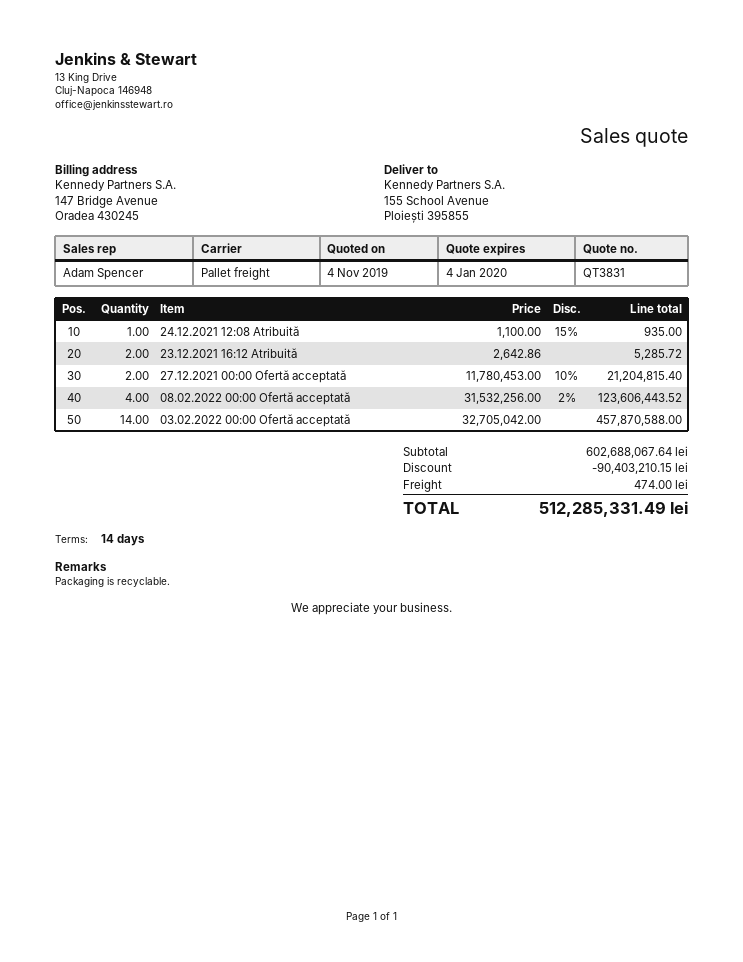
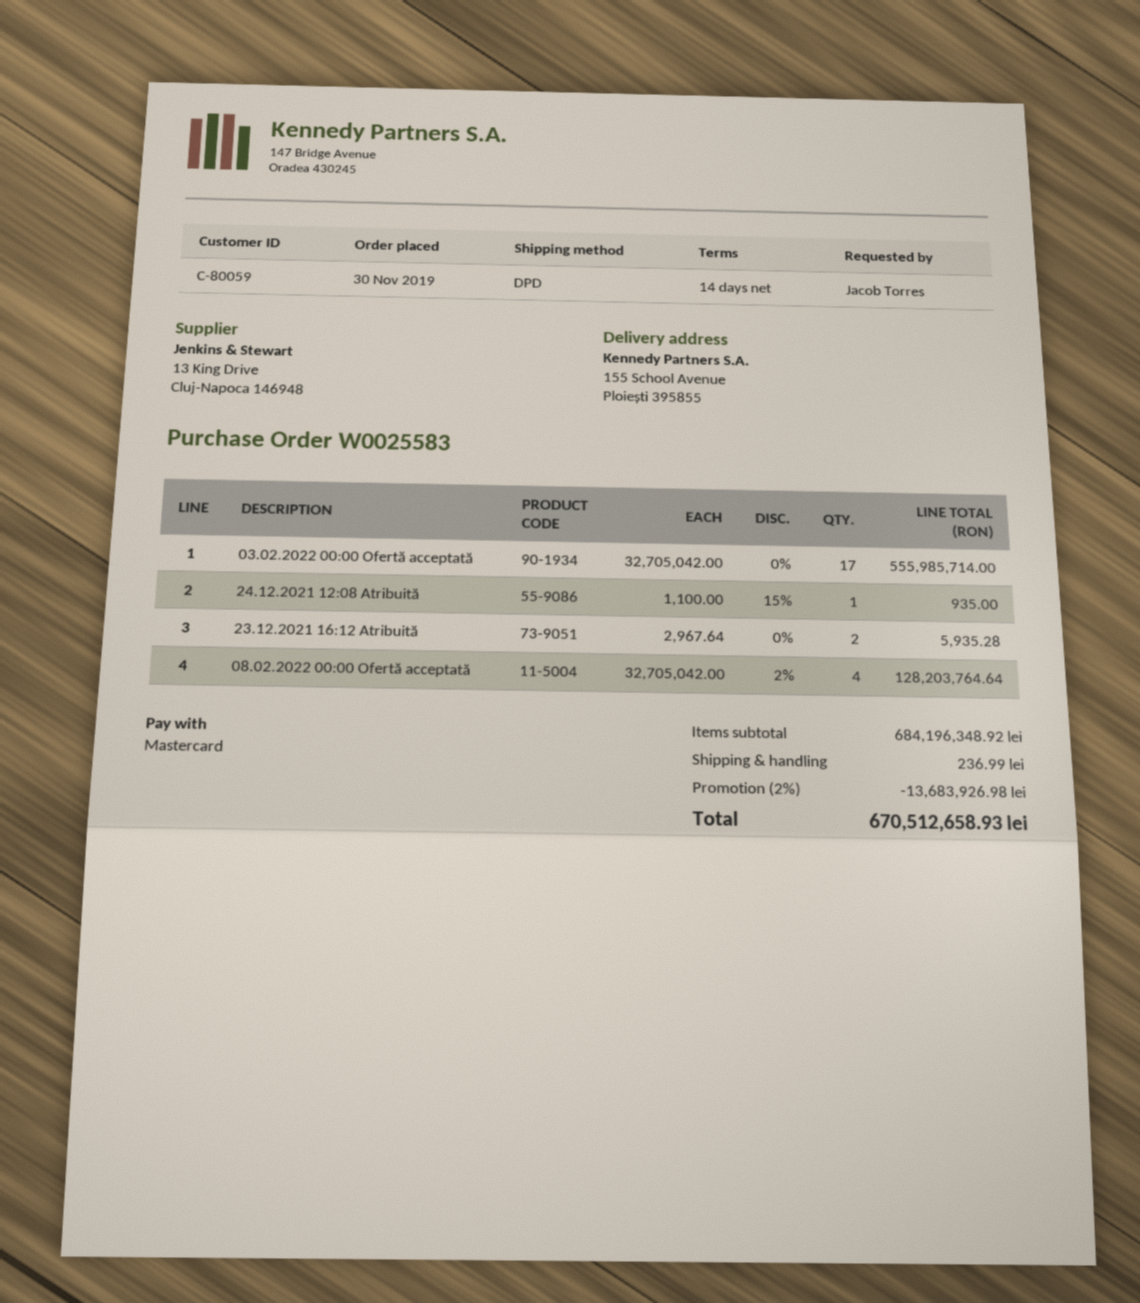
shipping method: pallet freight -> DPD
23.12.2021 16:12 Atribuită: 2 x 2642.86 = 5285.72 -> 2 x 2967.64 = 5935.28
27.12.2021 00:00 Ofertă acceptată: 2 x 11780453.00 - 10% = 21204815.40 -> none
08.02.2022 00:00 Ofertă acceptată: 4 x 31532256.00 - 2% = 123606443.52 -> 4 x 32705042.00 - 2% = 128203764.64
03.02.2022 00:00 Ofertă acceptată: 14 x 32705042.00 = 457870588.00 -> 17 x 32705042.00 = 555985714.00
subtotal: 602688067.64 -> 684196348.92
discount: 90403210.15 -> 13683926.98
shipping: 474.00 -> 236.99
total: 512285331.49 -> 670512658.93

